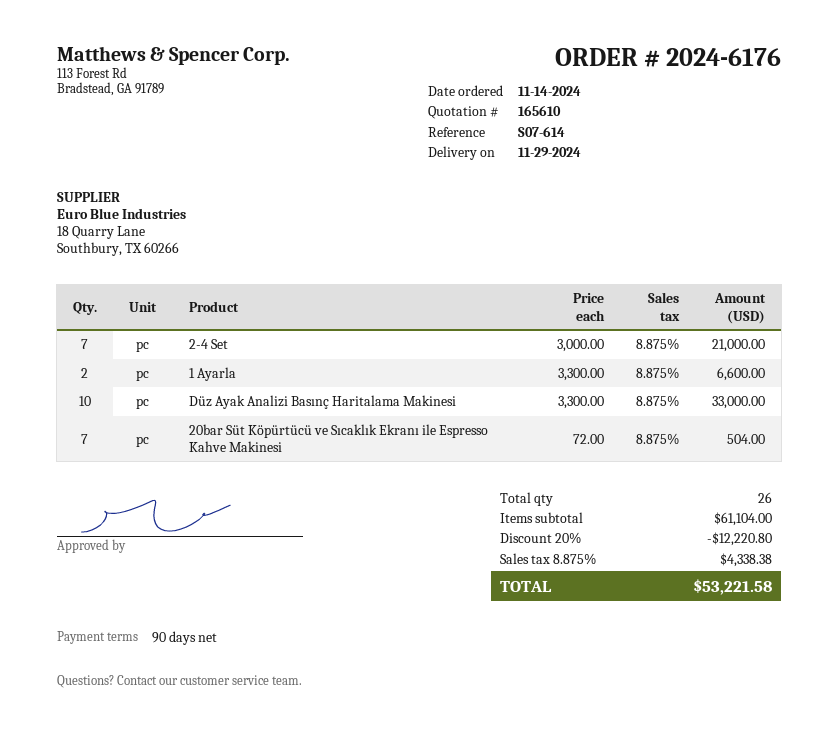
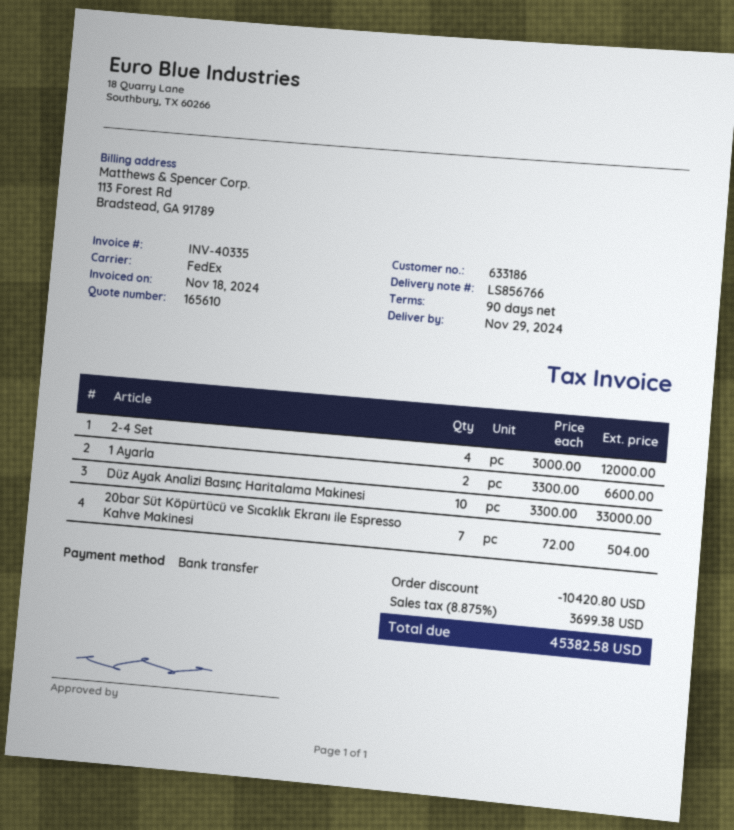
2-4 Set: 7 x 3000.00 = 21000.00 -> 4 x 3000.00 = 12000.00
discount: 12220.80 -> 10420.80
tax: 8.875% = 4338.38 -> 8.875% = 3699.38
total: 53221.58 -> 45382.58

